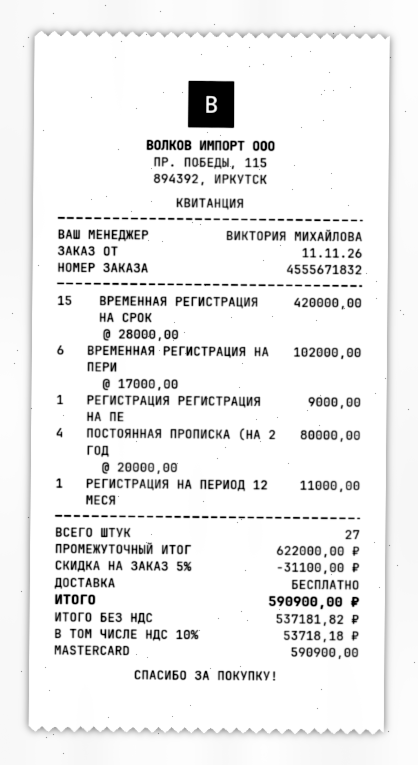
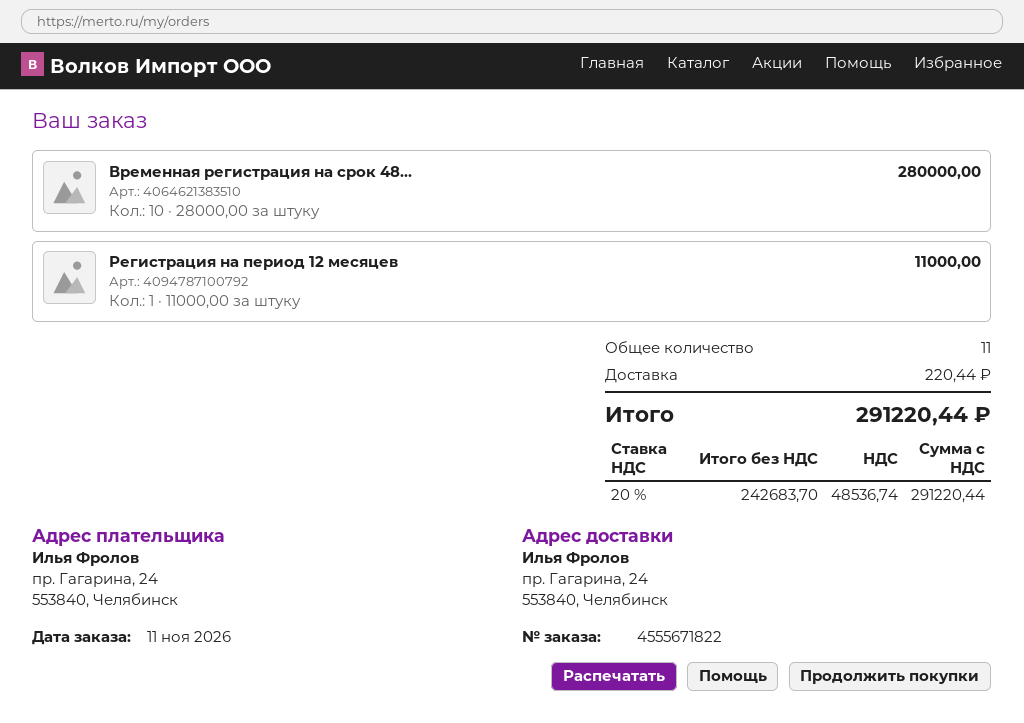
order number: 4555671832 -> 4555671822
ВРЕМЕННАЯ РЕГИСТРАЦИЯ НА СРОК: 15 x 28000.00 = 420000.00 -> 10 x 28000.00 = 280000.00
ВРЕМЕННАЯ РЕГИСТРАЦИЯ НА ПЕРИ: 6 x 17000.00 = 102000.00 -> none
РЕГИСТРАЦИЯ РЕГИСТРАЦИЯ НА ПЕ: 1 x 9000.00 = 9000.00 -> none
ПОСТОЯННАЯ ПРОПИСКА (НА 2 ГОД: 4 x 20000.00 = 80000.00 -> none
total quantity: 27 -> 11
discount: 5% = 31100.00 -> none
shipping: 0.00 -> 220.44
net: 537181.82 -> 242683.70
tax: 10% = 53718.18 -> 20% = 48536.74
total: 590900.00 -> 291220.44

